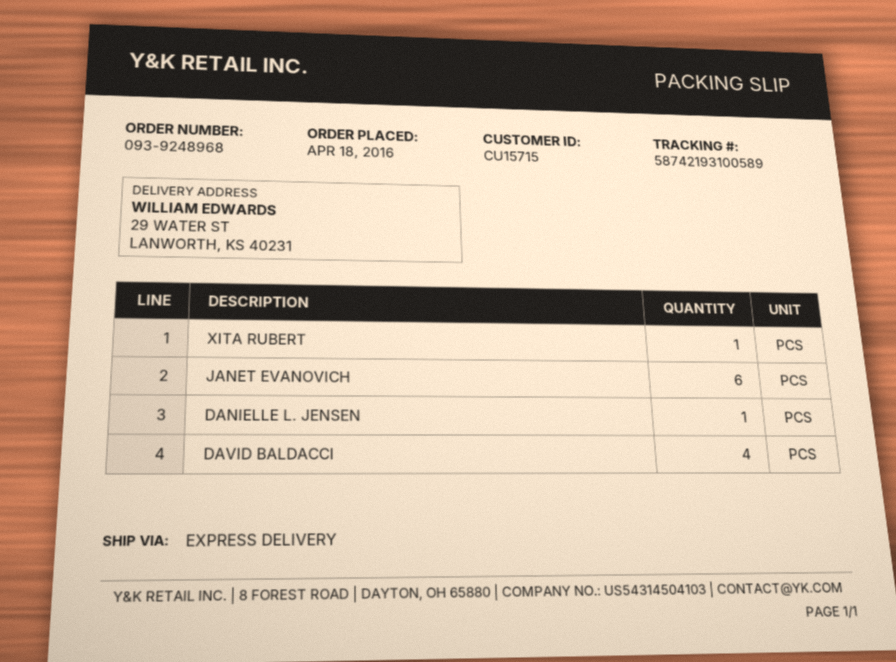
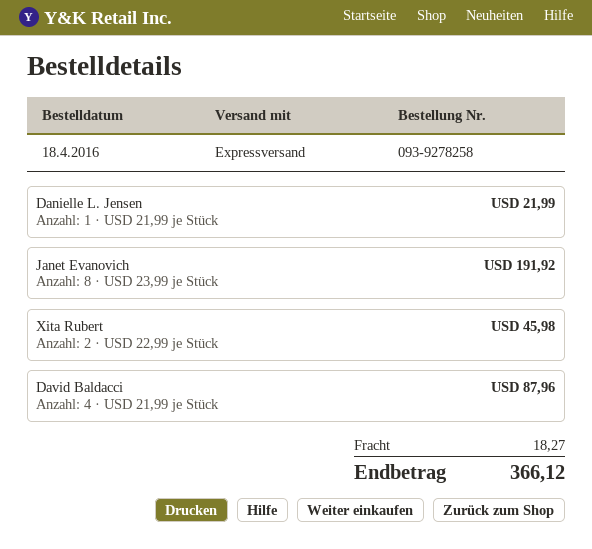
order number: 093-9248968 -> 093-9278258
XITA RUBERT: 1 -> 2
JANET EVANOVICH: 6 -> 8

